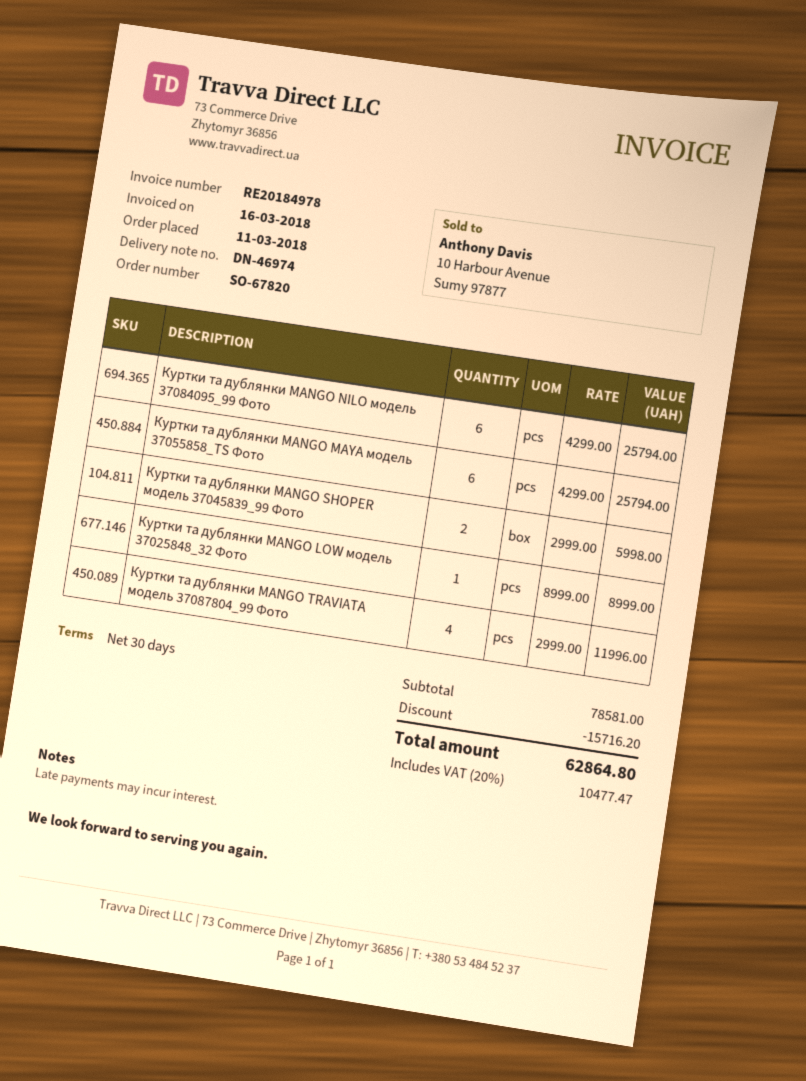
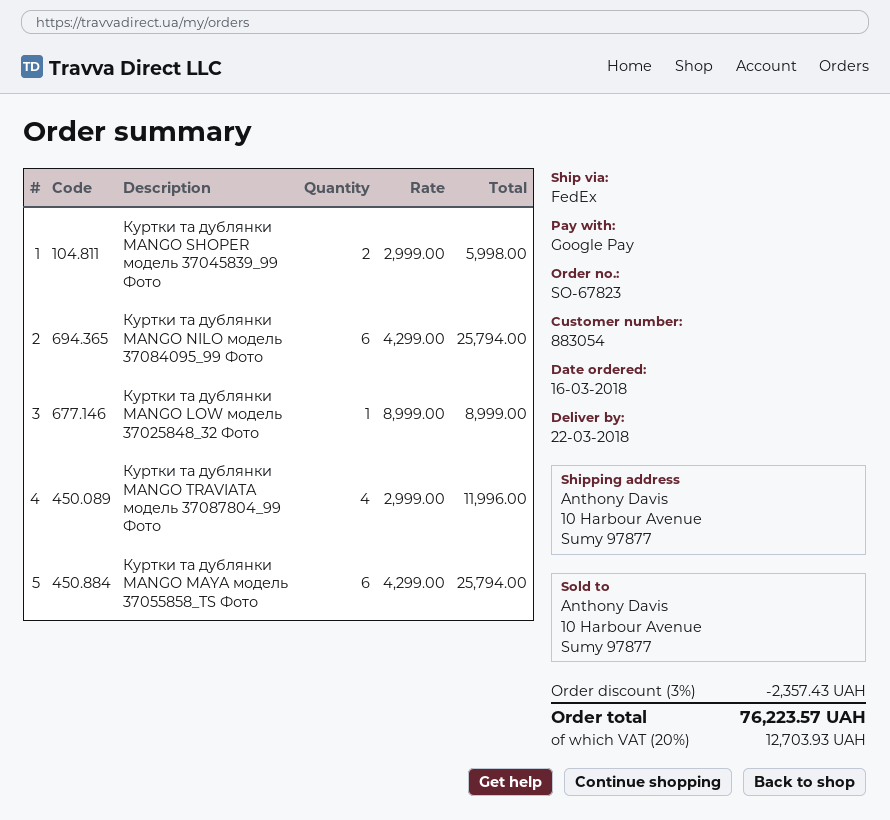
order number: SO-67820 -> SO-67823
order date: 2018-03-11 -> 2018-03-16
discount: 15716.20 -> 2357.43
tax: 20% = 10477.47 -> 20% = 12703.93
total: 62864.80 -> 76223.57

